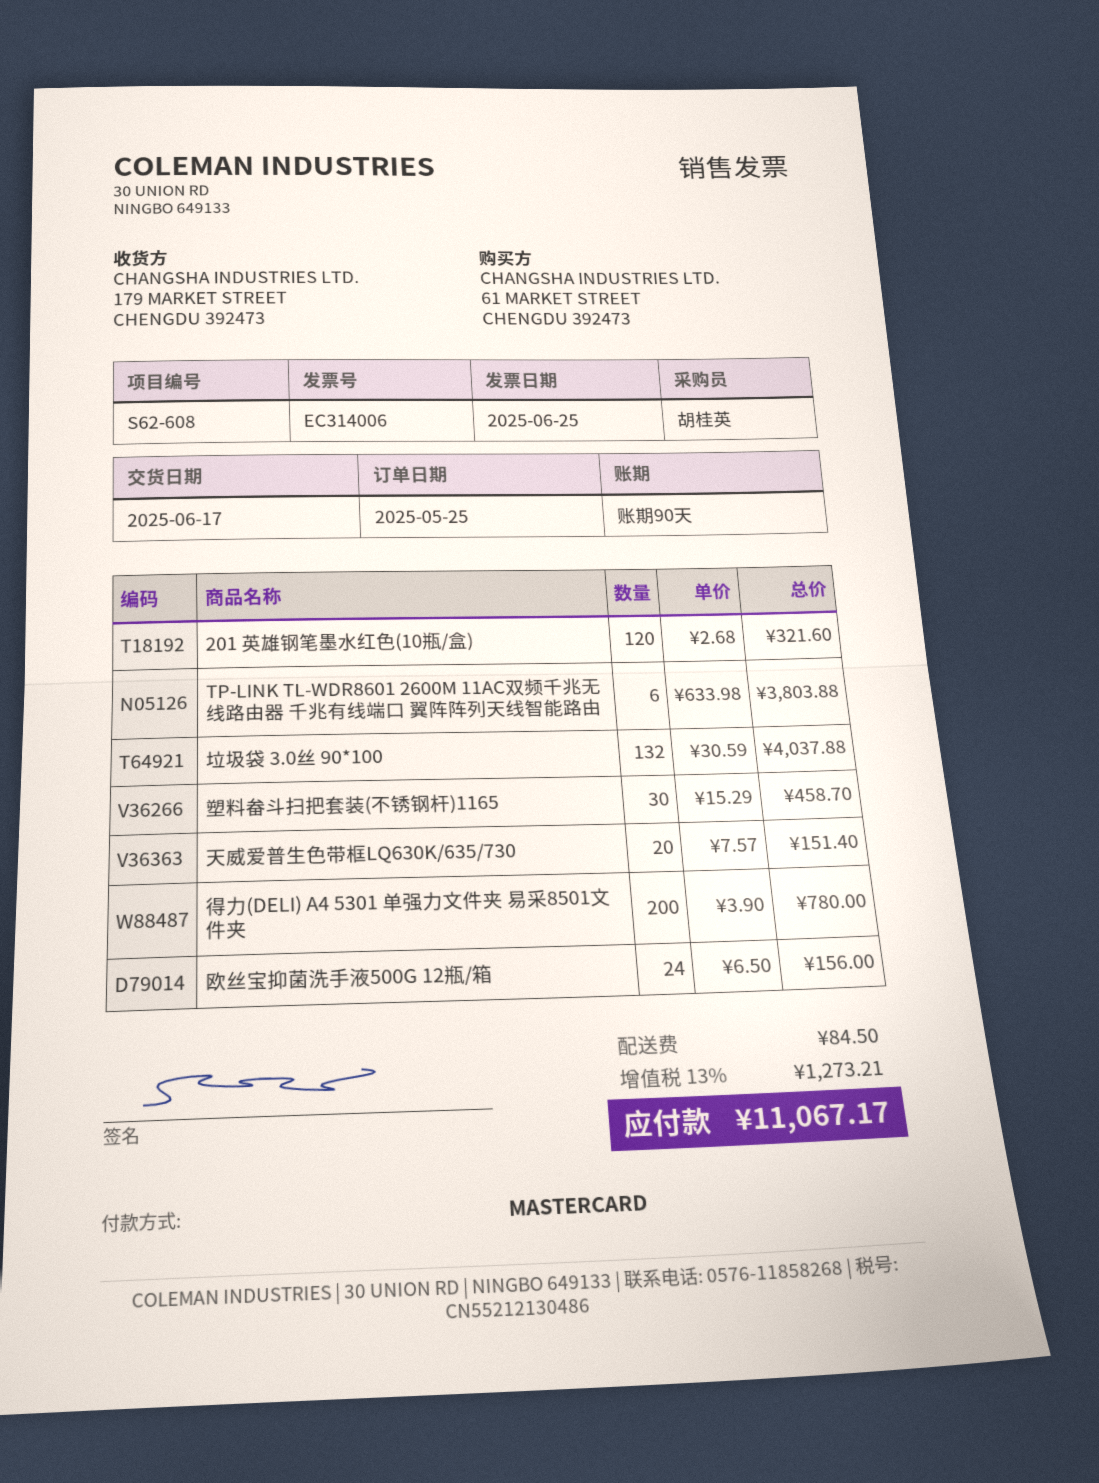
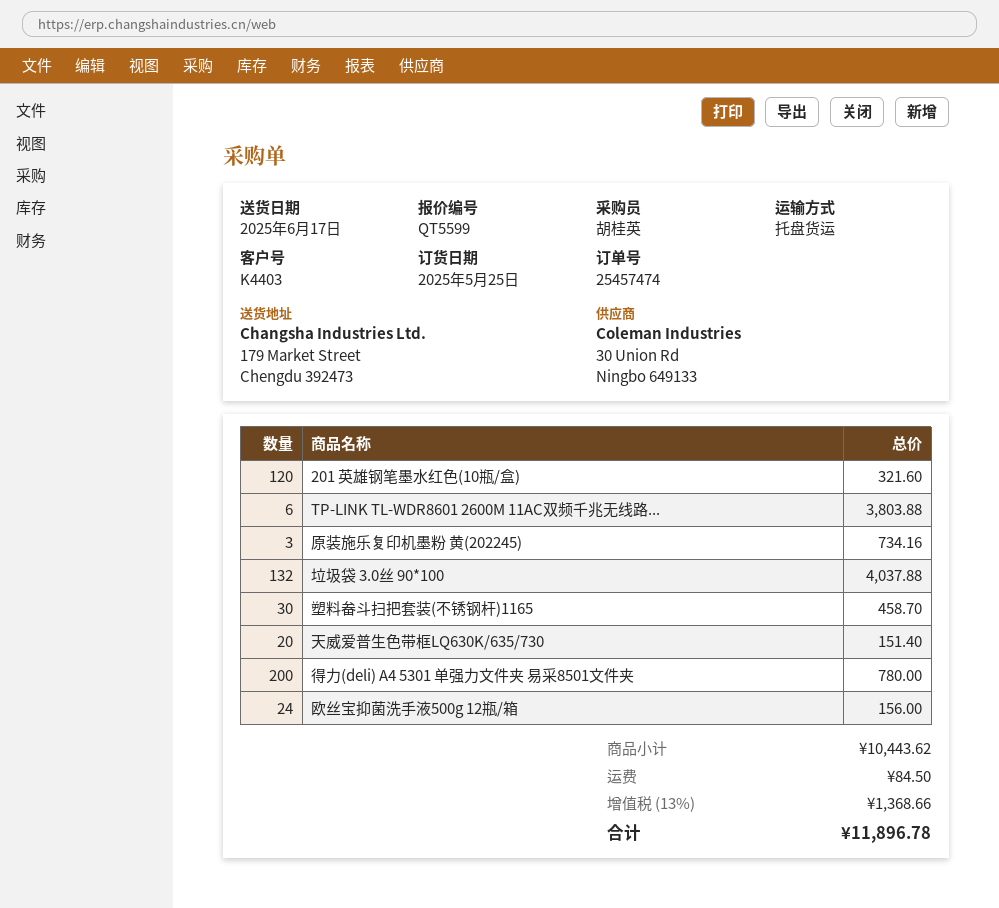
原装施乐复印机墨粉 黄(202245): none -> 3 for 734.16
tax: 13% = 1273.21 -> 13% = 1368.66
total: 11067.17 -> 11896.78

